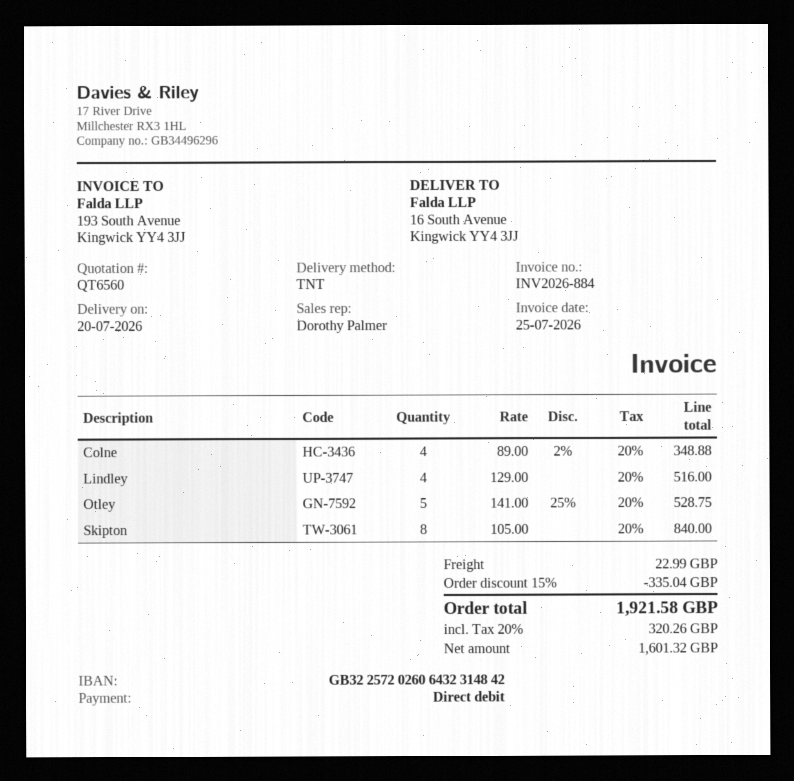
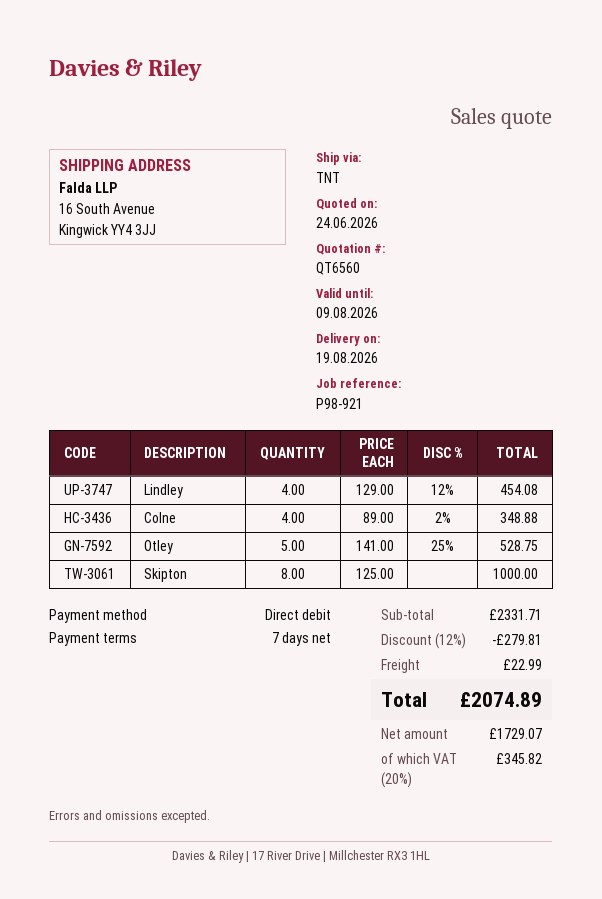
delivery date: 2026-07-20 -> 2026-08-19
Lindley: 4 x 129.00 = 516.00 -> 4 x 129.00 - 12% = 454.08
Skipton: 8 x 105.00 = 840.00 -> 8 x 125.00 = 1000.00
discount: 15% = 335.04 -> 12% = 279.81
net: 1601.32 -> 1729.07
tax: 20% = 320.26 -> 20% = 345.82
total: 1921.58 -> 2074.89

